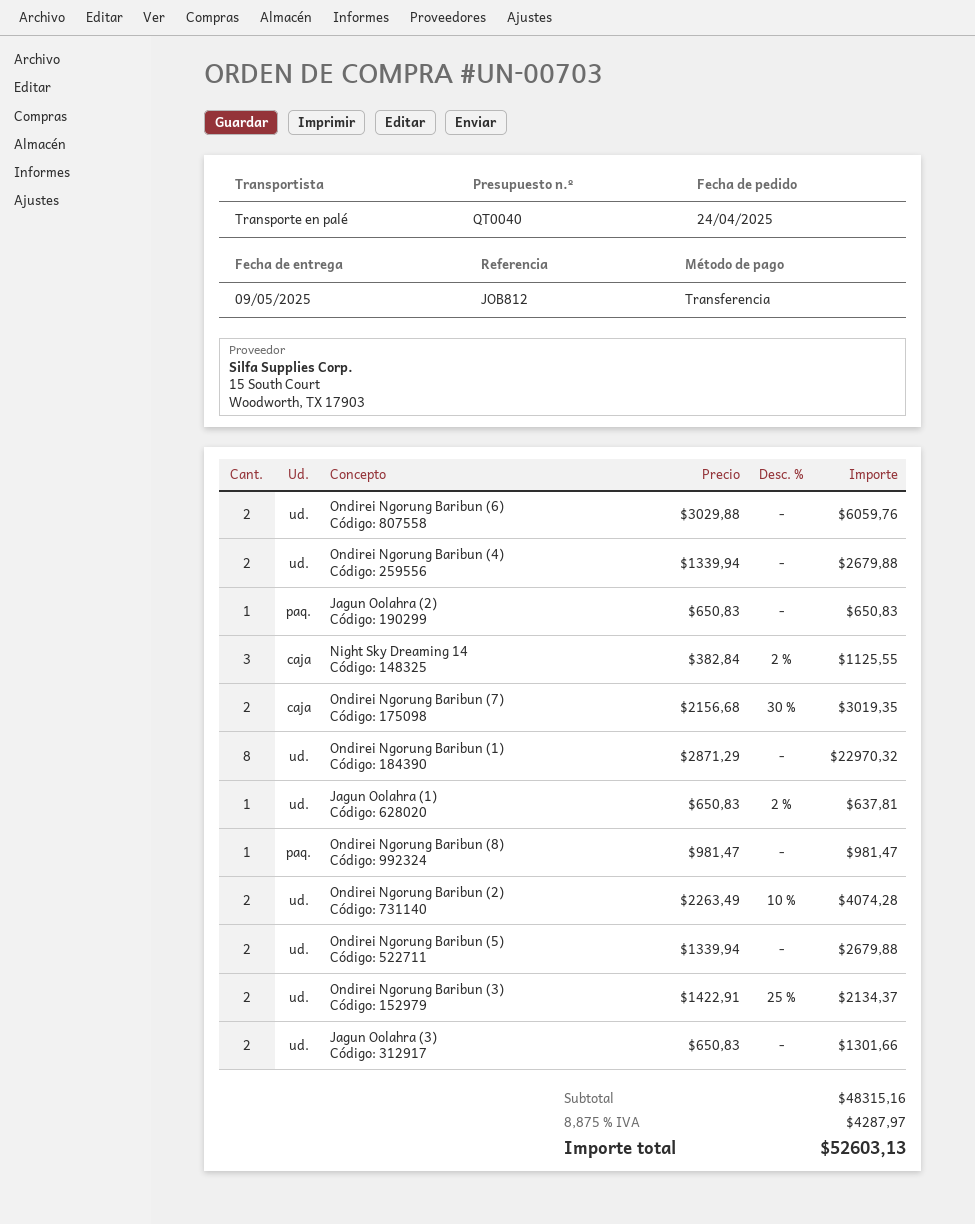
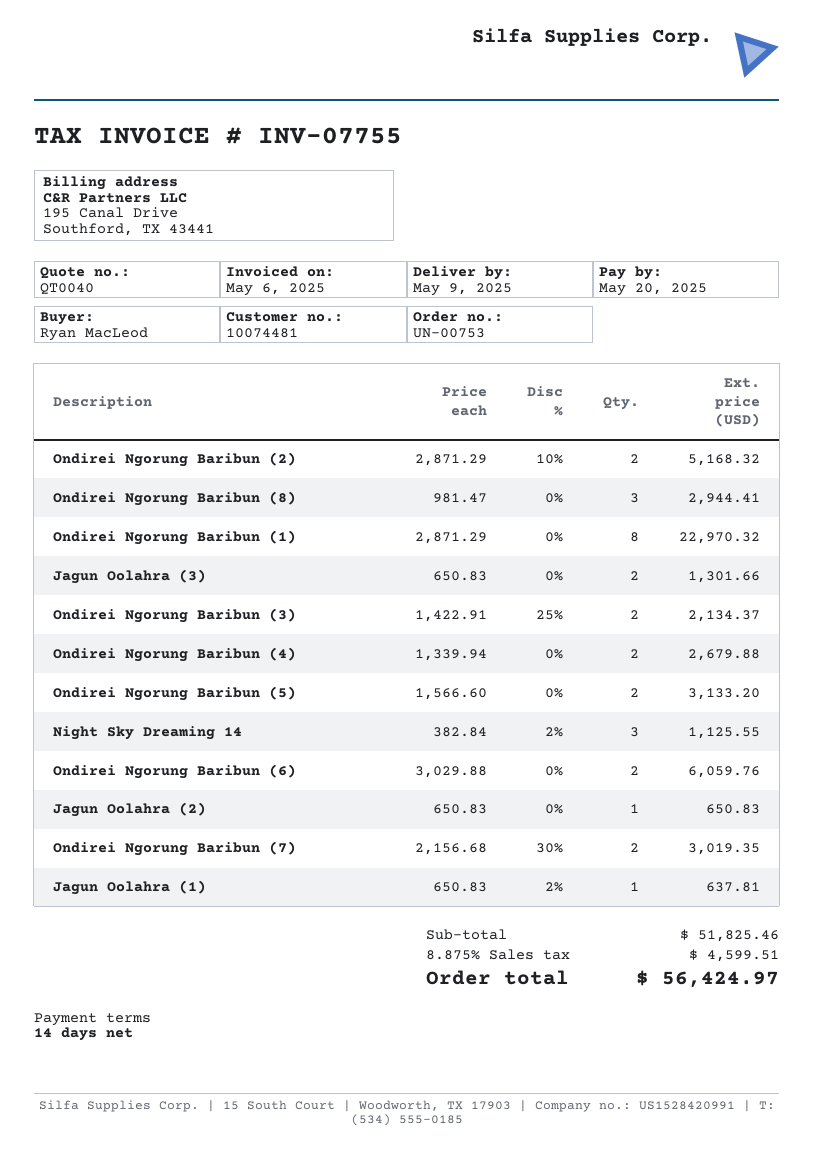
order number: UN-00703 -> UN-00753
Ondirei Ngorung Baribun (8): 1 x 981.47 = 981.47 -> 3 x 981.47 = 2944.41
Ondirei Ngorung Baribun (2): 2 x 2263.49 - 10% = 4074.28 -> 2 x 2871.29 - 10% = 5168.32
Ondirei Ngorung Baribun (5): 2 x 1339.94 = 2679.88 -> 2 x 1566.60 = 3133.20
subtotal: 48315.16 -> 51825.46
tax: 8.875% = 4287.97 -> 8.875% = 4599.51
total: 52603.13 -> 56424.97

